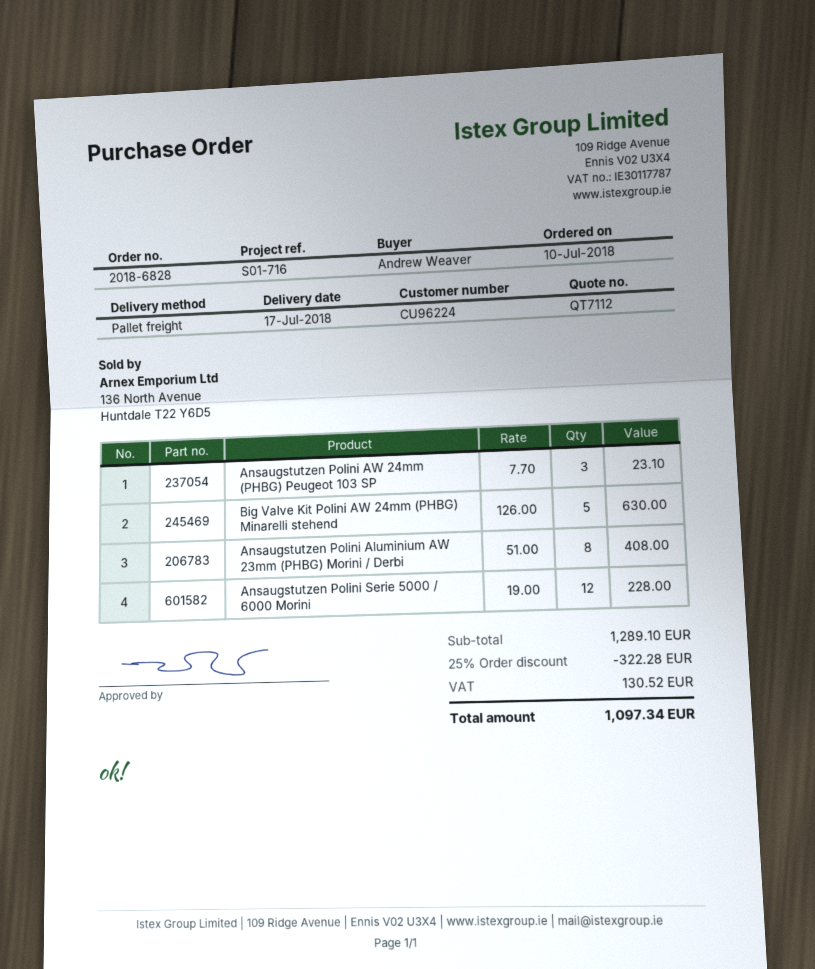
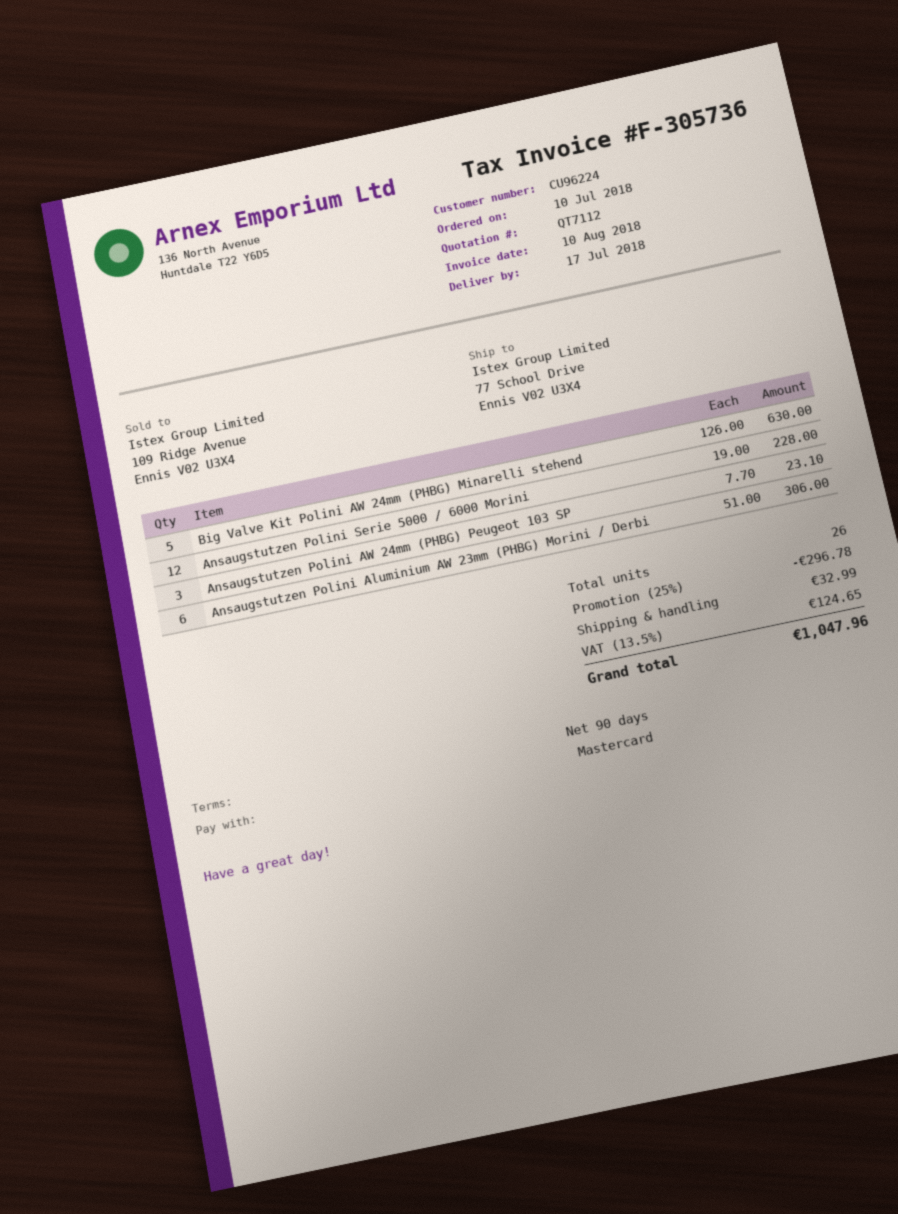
Ansaugstutzen Polini Aluminium AW 23mm (PHBG) Morini / Derbi: 8 x 51.00 = 408.00 -> 6 x 51.00 = 306.00
discount: 25% = 322.28 -> 25% = 296.78
shipping: none -> 32.99
tax: 130.52 -> 124.65
total: 1097.34 -> 1047.96

